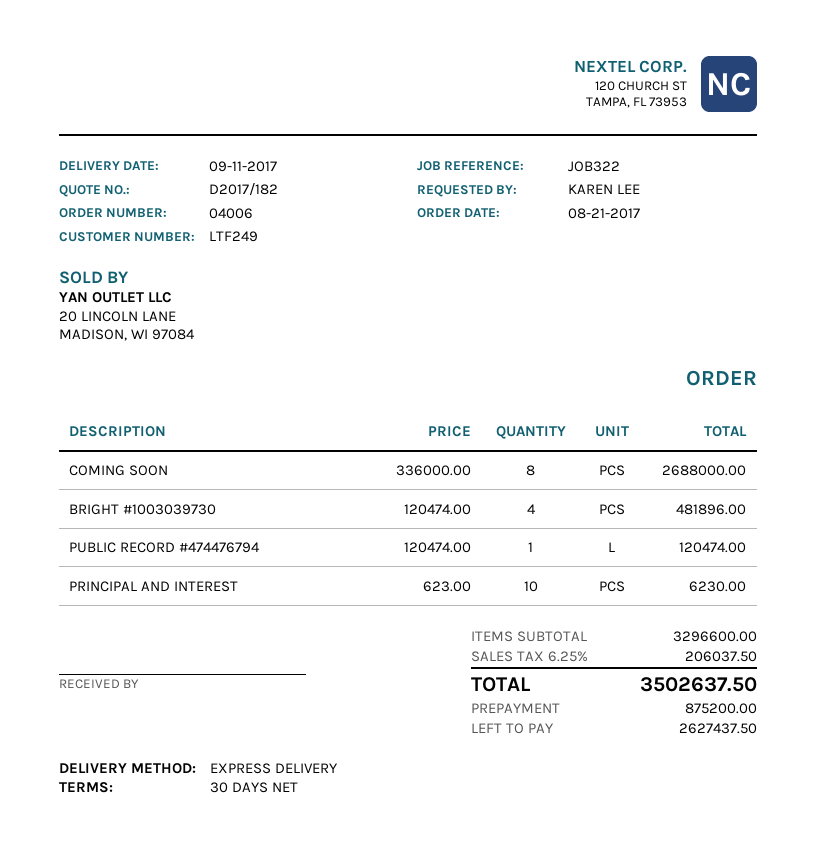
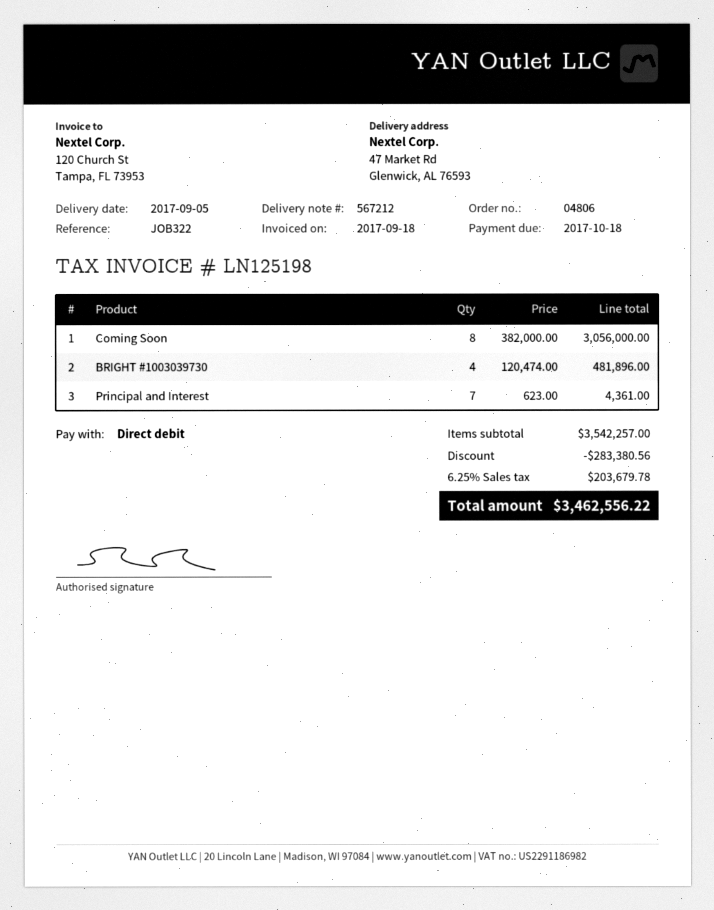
order number: 04006 -> 04806
delivery date: 2017-09-11 -> 2017-09-05
COMING SOON: 8 x 336000.00 = 2688000.00 -> 8 x 382000.00 = 3056000.00
PUBLIC RECORD #474476794: 1 x 120474.00 = 120474.00 -> none
PRINCIPAL AND INTEREST: 10 x 623.00 = 6230.00 -> 7 x 623.00 = 4361.00
subtotal: 3296600.00 -> 3542257.00
discount: none -> 283380.56
tax: 6.25% = 206037.50 -> 6.25% = 203679.78
total: 3502637.50 -> 3462556.22

